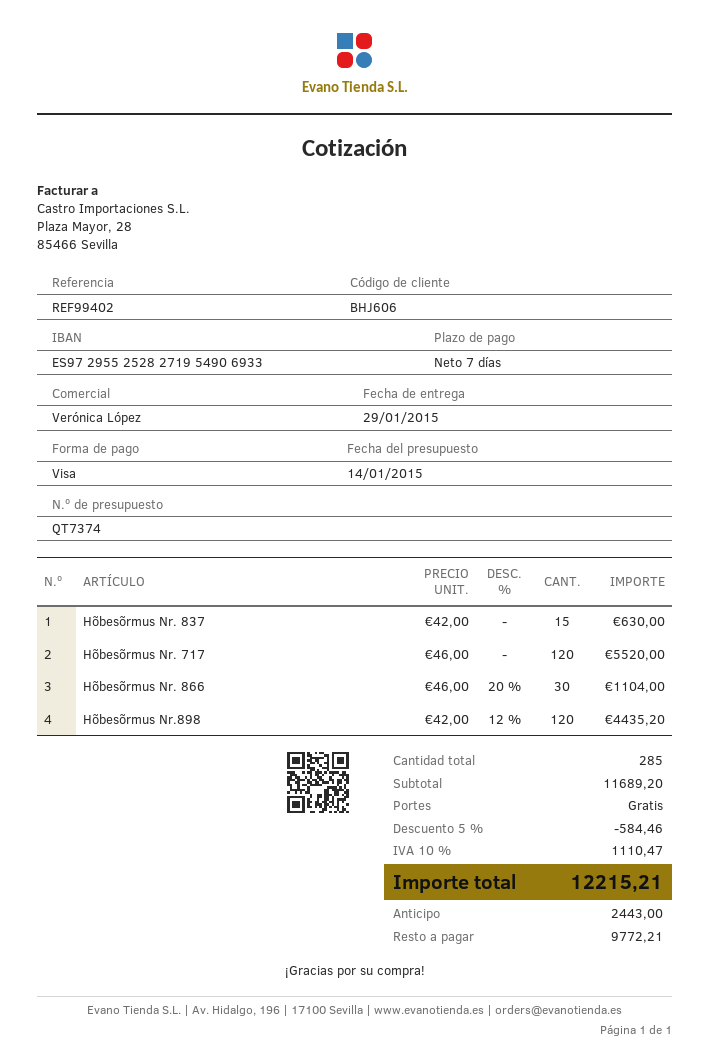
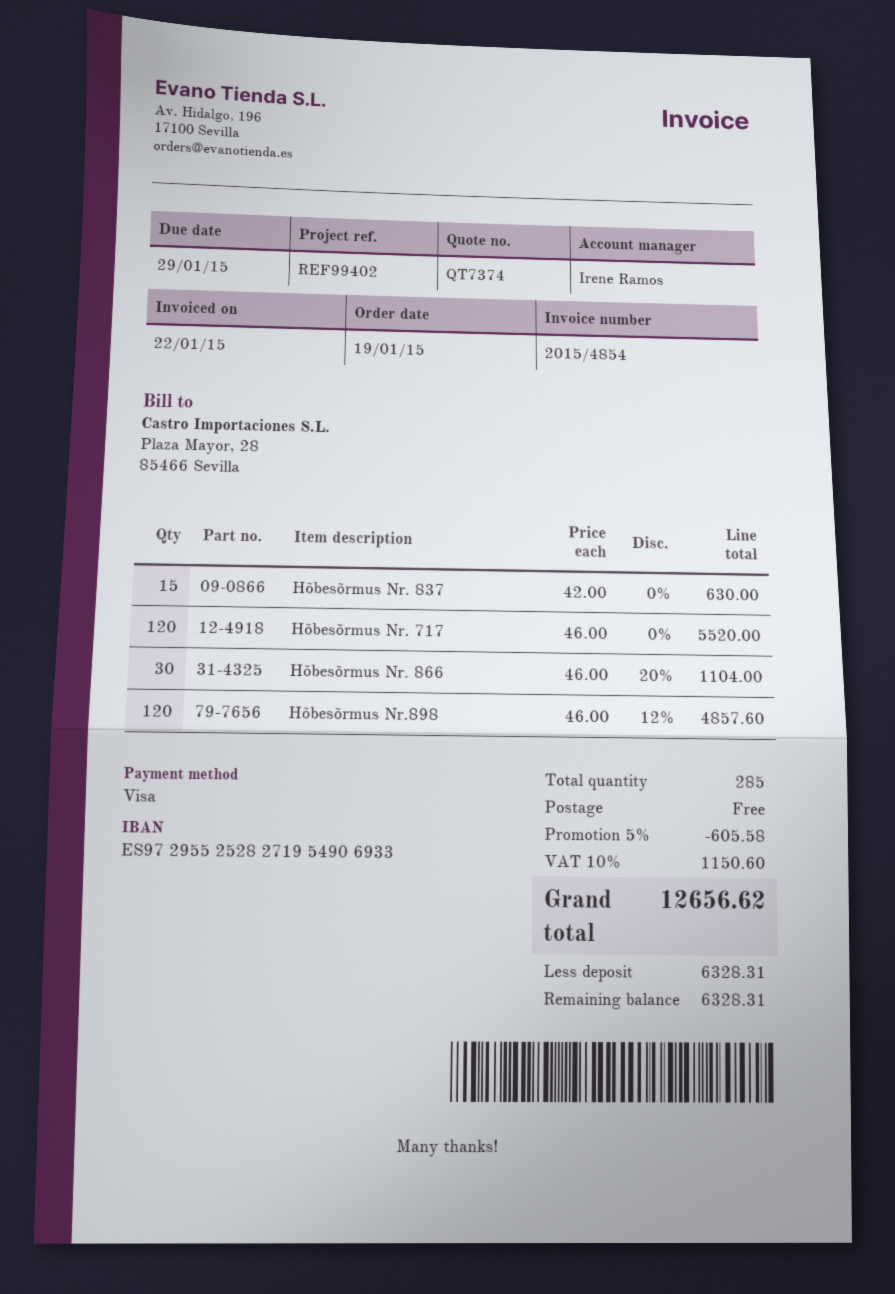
sales rep: Verónica López -> Irene Ramos
Hõbesõrmus Nr.898: 120 x 42.00 - 12% = 4435.20 -> 120 x 46.00 - 12% = 4857.60
discount: 5% = 584.46 -> 5% = 605.58
tax: 10% = 1110.47 -> 10% = 1150.60
total: 12215.21 -> 12656.62
deposit: 2443.00 -> 6328.31
balance: 9772.21 -> 6328.31

